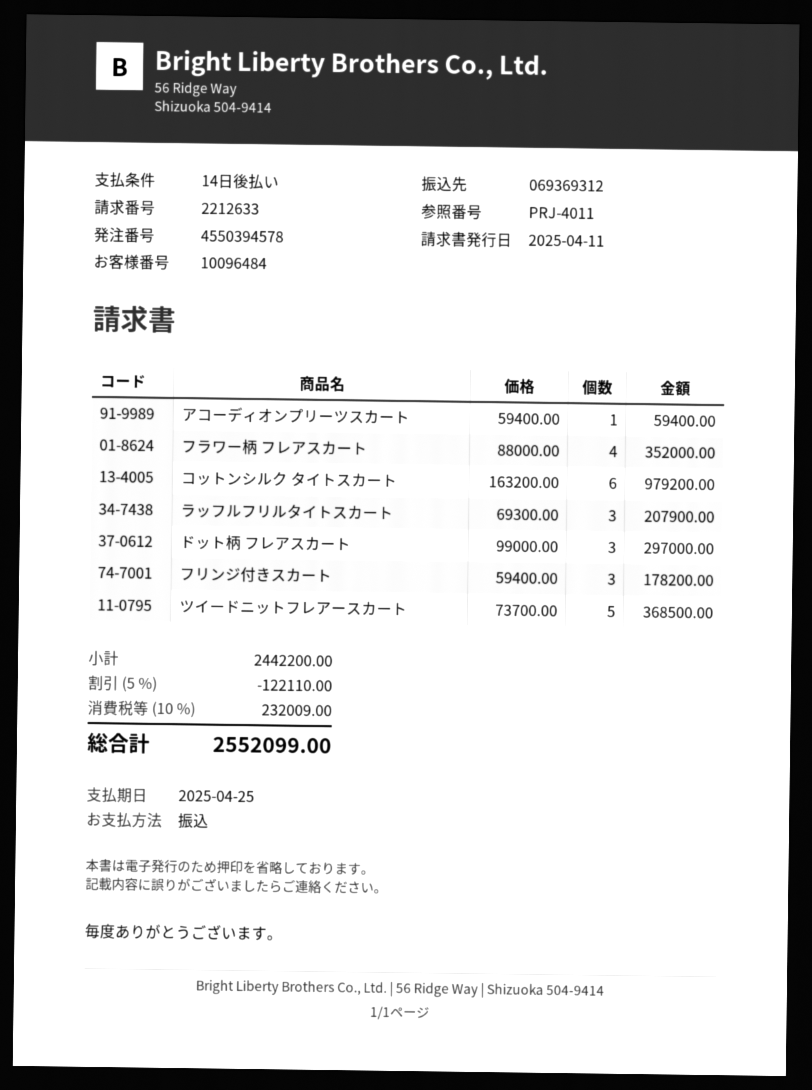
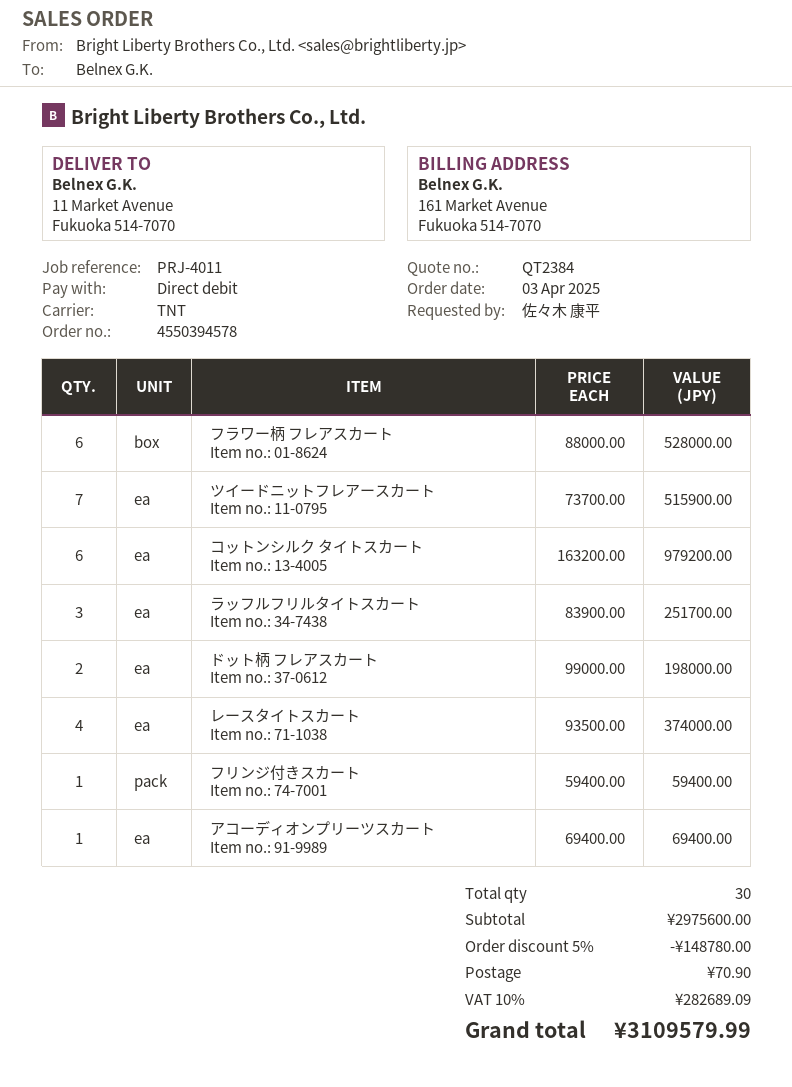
payment method: bank transfer -> direct debit
アコーディオンプリーツスカート: 1 x 59400.00 = 59400.00 -> 1 x 69400.00 = 69400.00
フラワー柄 フレアスカート: 4 x 88000.00 = 352000.00 -> 6 x 88000.00 = 528000.00
ラッフルフリルタイトスカート: 3 x 69300.00 = 207900.00 -> 3 x 83900.00 = 251700.00
ドット柄 フレアスカート: 3 x 99000.00 = 297000.00 -> 2 x 99000.00 = 198000.00
フリンジ付きスカート: 3 x 59400.00 = 178200.00 -> 1 x 59400.00 = 59400.00
ツイードニットフレアースカート: 5 x 73700.00 = 368500.00 -> 7 x 73700.00 = 515900.00
レースタイトスカート: none -> 4 x 93500.00 = 374000.00
subtotal: 2442200.00 -> 2975600.00
discount: 5% = 122110.00 -> 5% = 148780.00
shipping: none -> 70.90
tax: 10% = 232009.00 -> 10% = 282689.09
total: 2552099.00 -> 3109579.99

